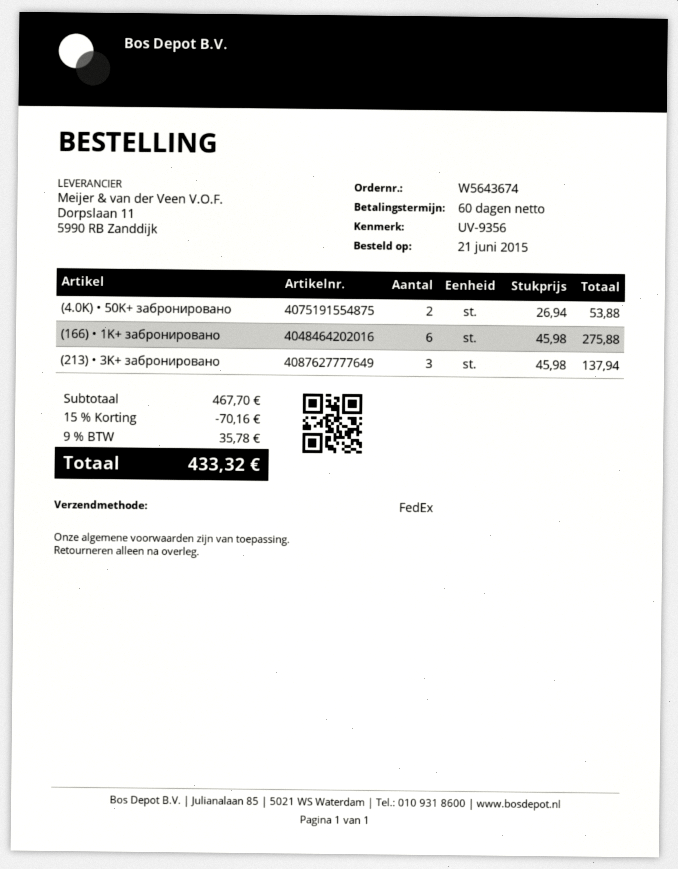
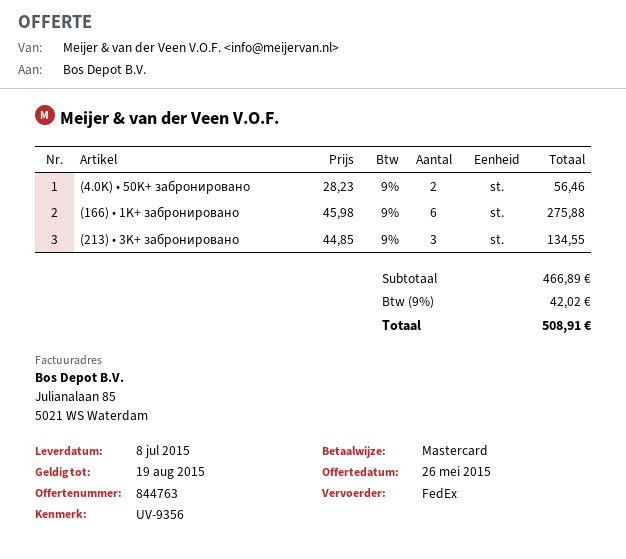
(4.0K) • 50K+ забронировано: 2 x 26.94 = 53.88 -> 2 x 28.23 = 56.46
(213) • 3K+ забронировано: 3 x 45.98 = 137.94 -> 3 x 44.85 = 134.55
subtotal: 467.70 -> 466.89
discount: 15% = 70.16 -> none
tax: 9% = 35.78 -> 9% = 42.02
total: 433.32 -> 508.91

